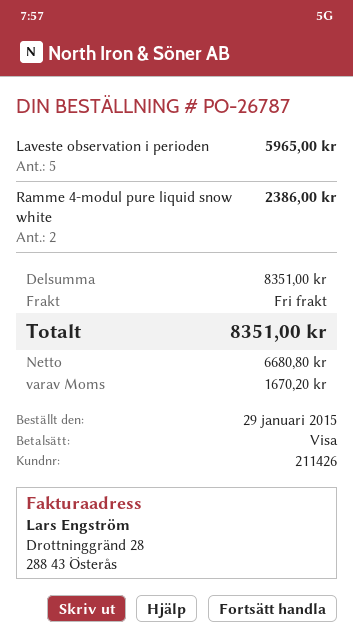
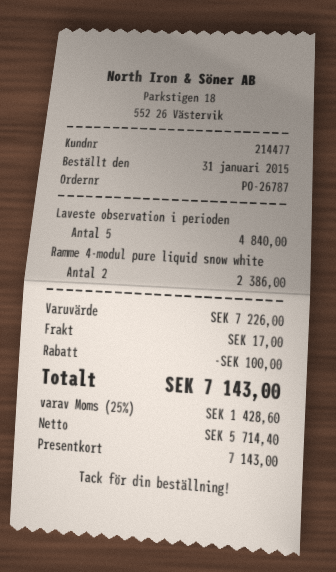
order date: 2015-01-29 -> 2015-01-31
customer number: 211426 -> 214477
payment method: Visa -> gift card
Laveste observation i perioden: 5 for 5965.00 -> 5 for 4840.00
subtotal: 8351.00 -> 7226.00
discount: none -> 100.00
shipping: 0.00 -> 17.00
net: 6680.80 -> 5714.40
tax: 1670.20 -> 1428.60
total: 8351.00 -> 7143.00

